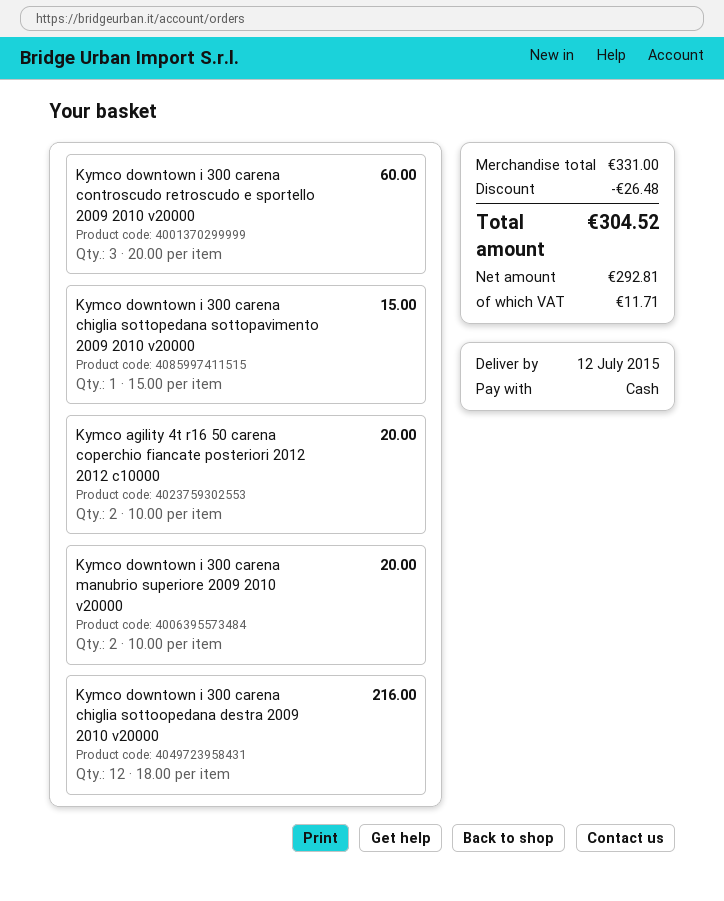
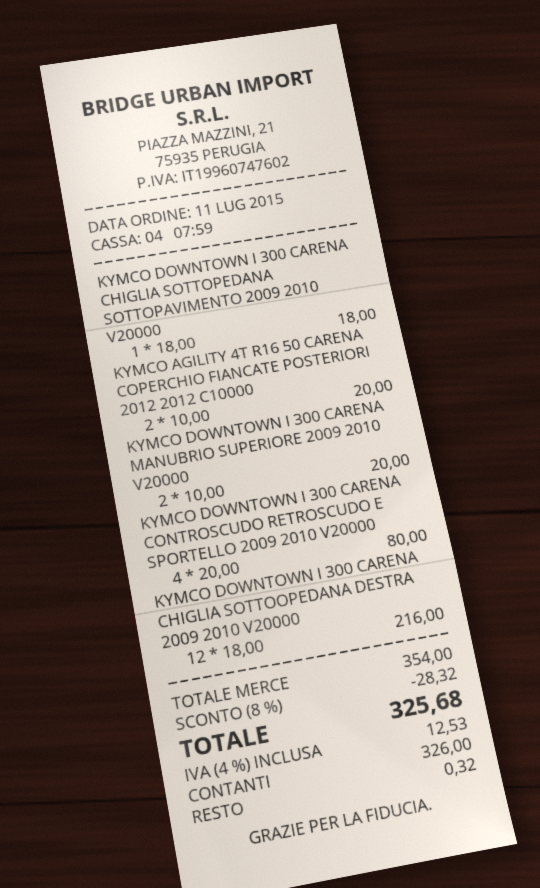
Kymco downtown i 300 carena controscudo retroscudo e sportello 2009 2010 v20000: 3 x 20.00 = 60.00 -> 4 x 20.00 = 80.00
Kymco downtown i 300 carena chiglia sottopedana sottopavimento 2009 2010 v20000: 1 x 15.00 = 15.00 -> 1 x 18.00 = 18.00
subtotal: 331.00 -> 354.00
discount: 26.48 -> 28.32
tax: 11.71 -> 12.53
total: 304.52 -> 325.68

